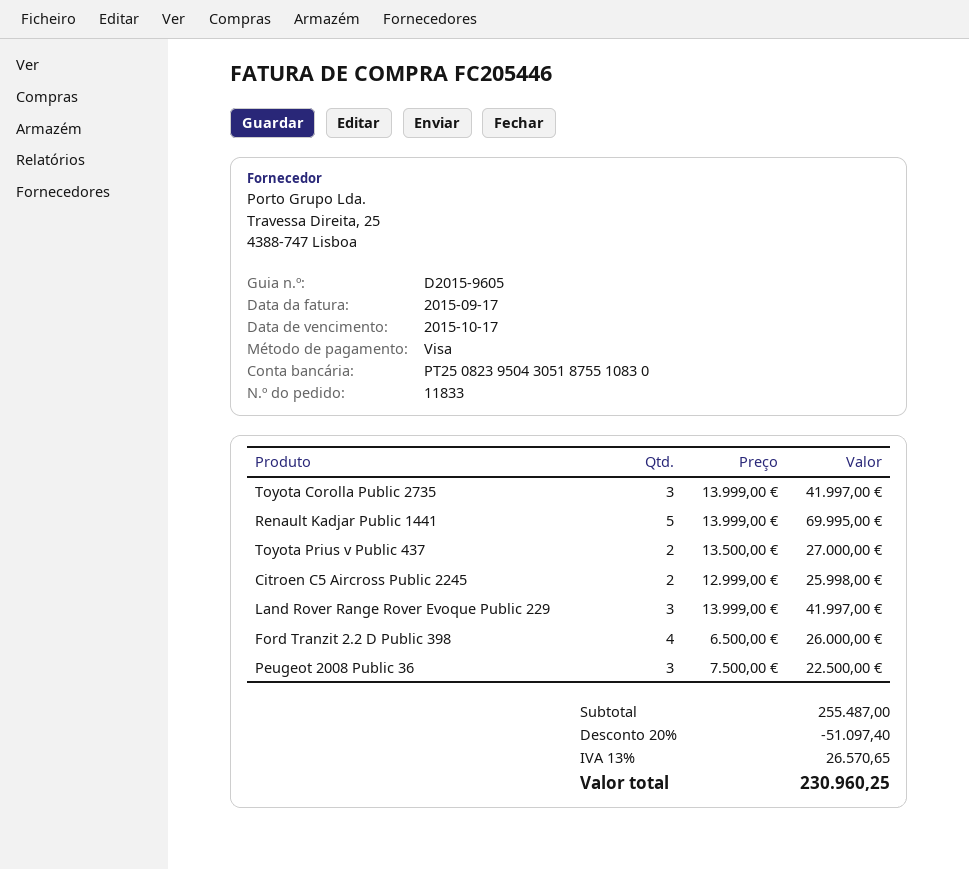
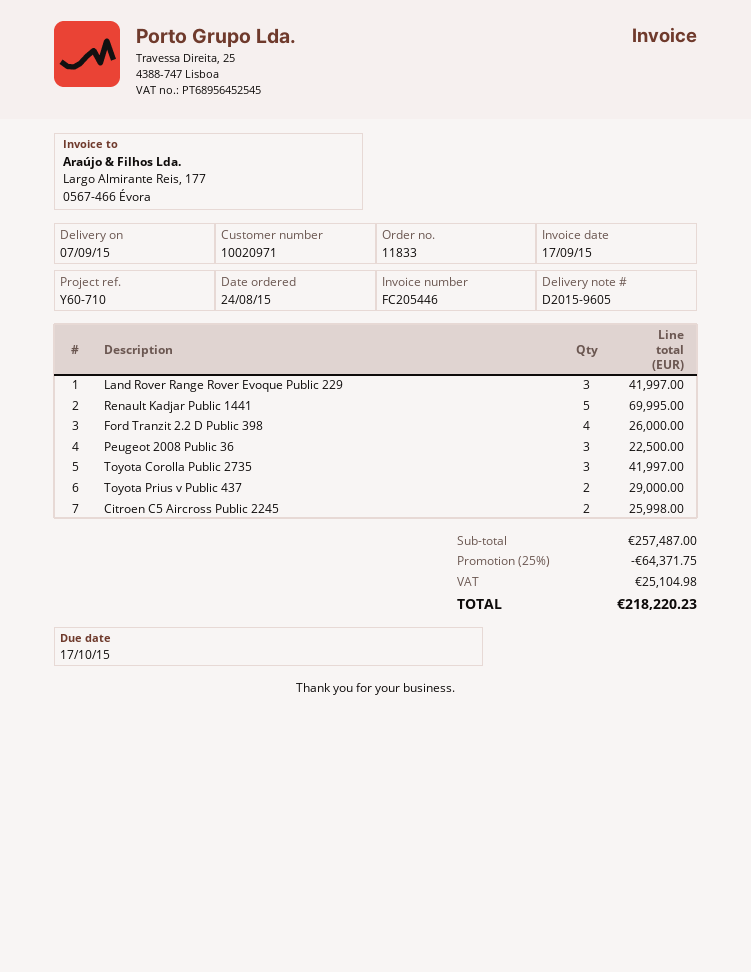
Toyota Prius v Public 437: 2 for 27000.00 -> 2 for 29000.00
subtotal: 255487.00 -> 257487.00
discount: 20% = 51097.40 -> 25% = 64371.75
tax: 26570.65 -> 25104.98
total: 230960.25 -> 218220.23

